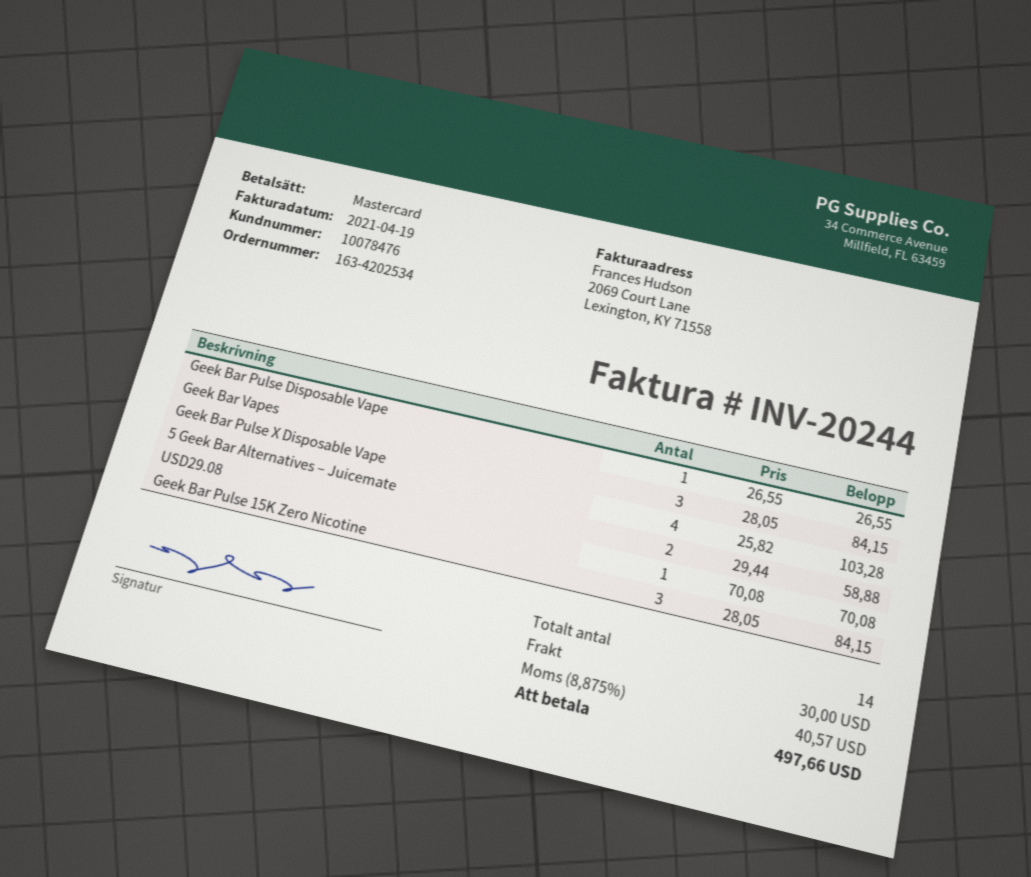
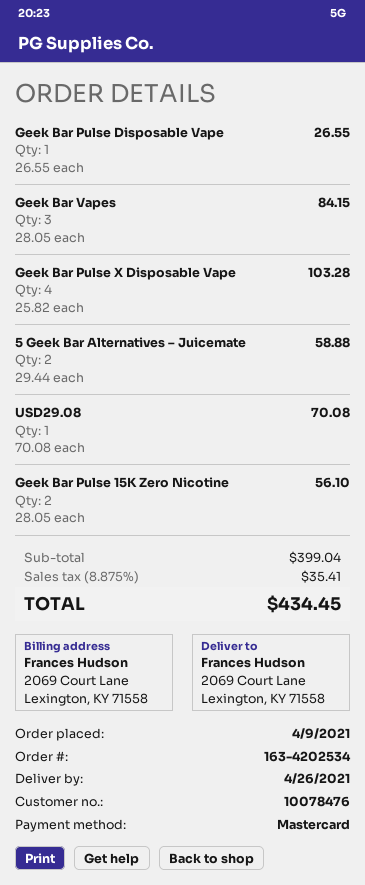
Geek Bar Pulse 15K Zero Nicotine: 3 x 28.05 = 84.15 -> 2 x 28.05 = 56.10
shipping: 30.00 -> none
tax: 8.875% = 40.57 -> 8.875% = 35.41
total: 497.66 -> 434.45

